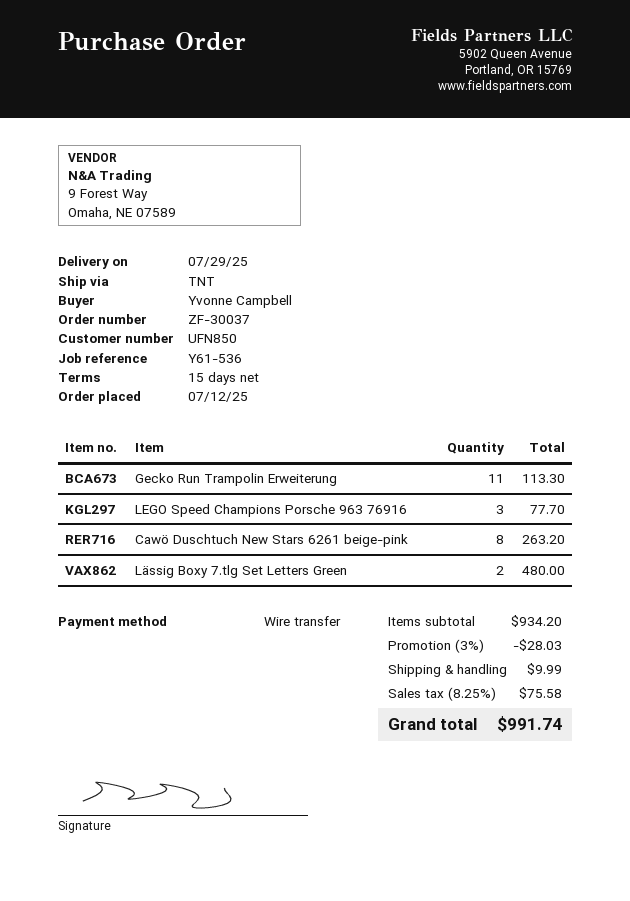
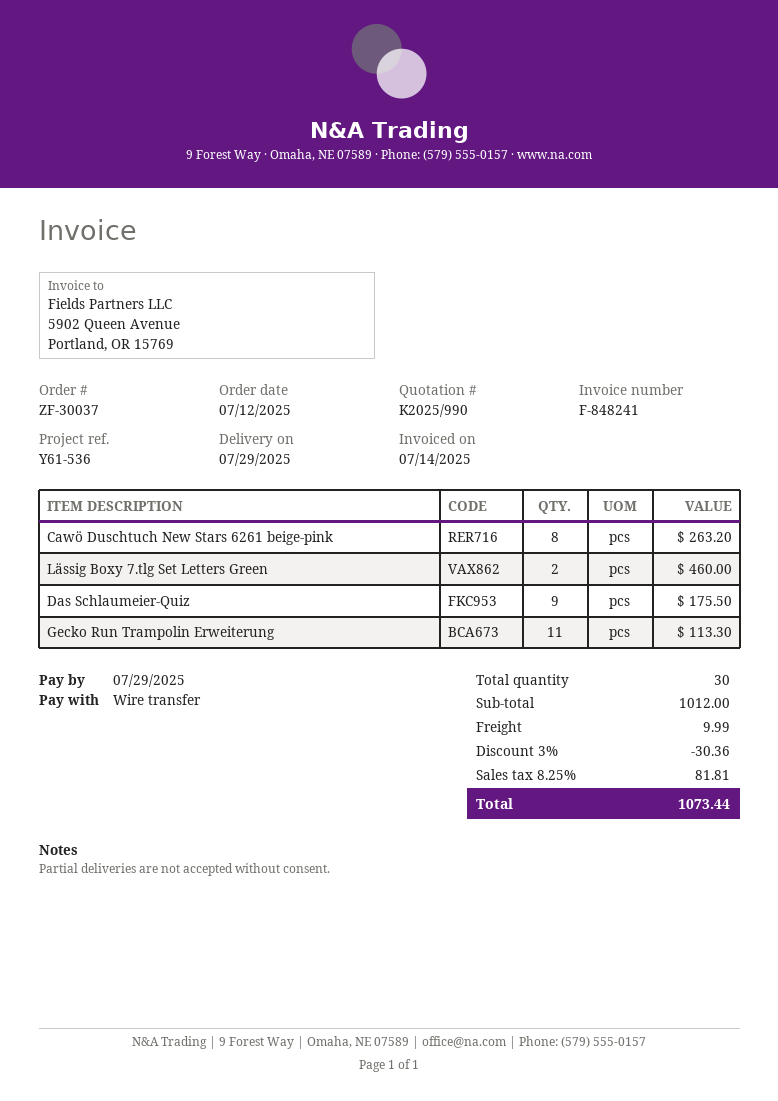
LEGO Speed Champions Porsche 963 76916: 3 for 77.70 -> none
Lässig Boxy 7.tlg Set Letters Green: 2 for 480.00 -> 2 for 460.00
Das Schlaumeier-Quiz: none -> 9 for 175.50
subtotal: 934.20 -> 1012.00
discount: 3% = 28.03 -> 3% = 30.36
tax: 8.25% = 75.58 -> 8.25% = 81.81
total: 991.74 -> 1073.44

